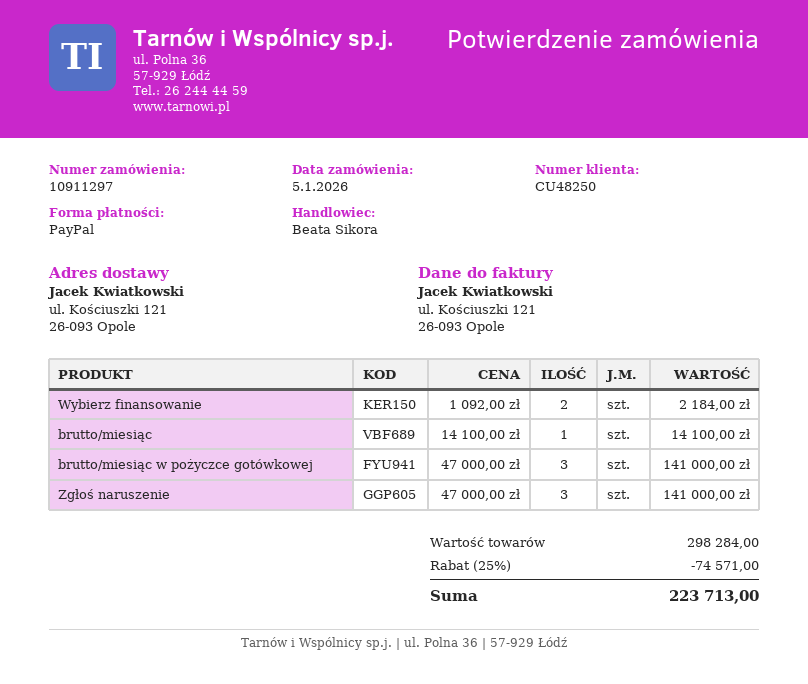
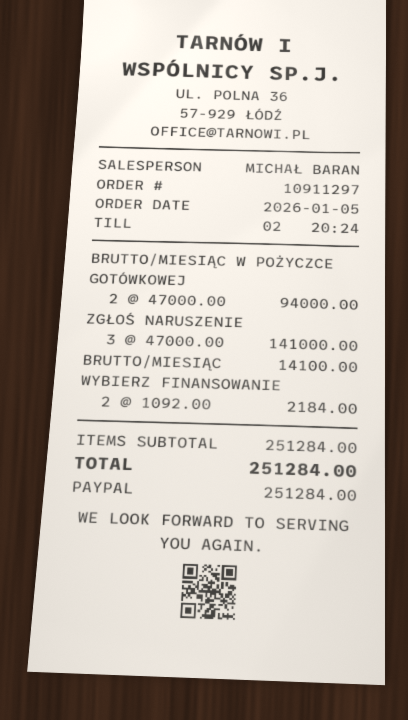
sales rep: Beata Sikora -> MICHAŁ BARAN
brutto/miesiąc w pożyczce gotówkowej: 3 x 47000.00 = 141000.00 -> 2 x 47000.00 = 94000.00
subtotal: 298284.00 -> 251284.00
discount: 25% = 74571.00 -> none
total: 223713.00 -> 251284.00

